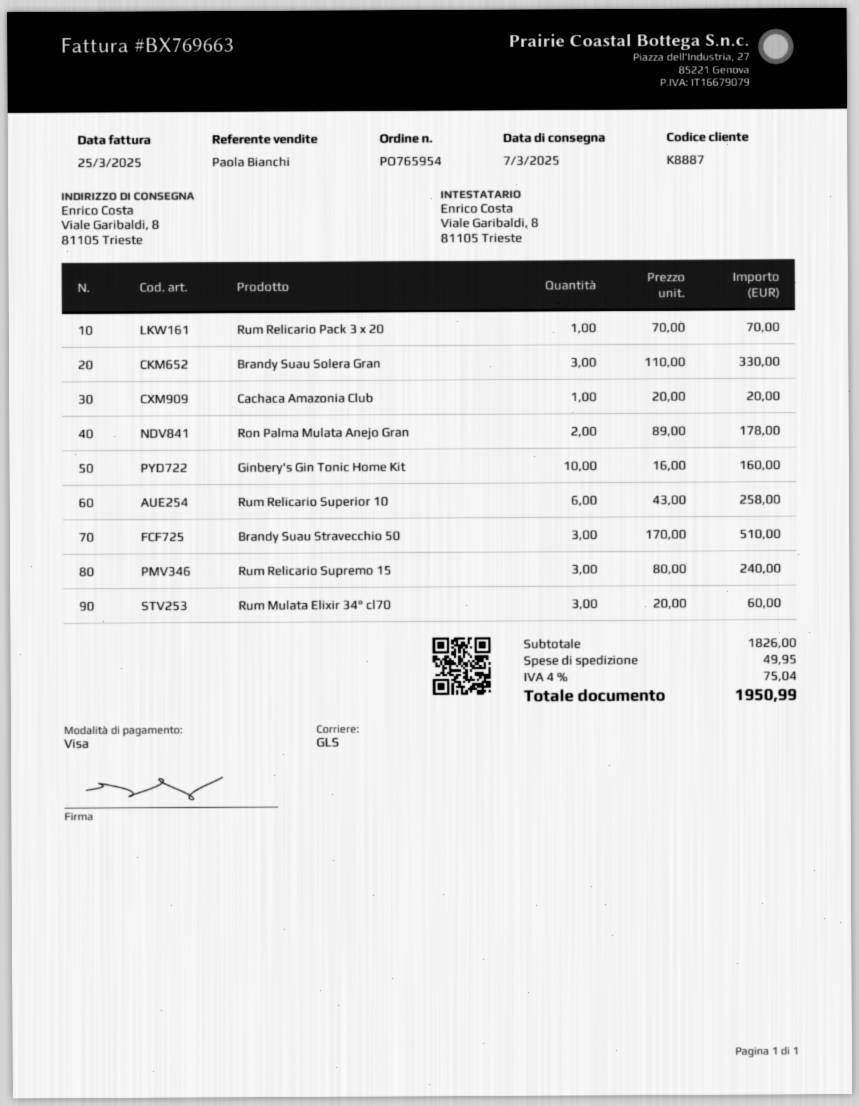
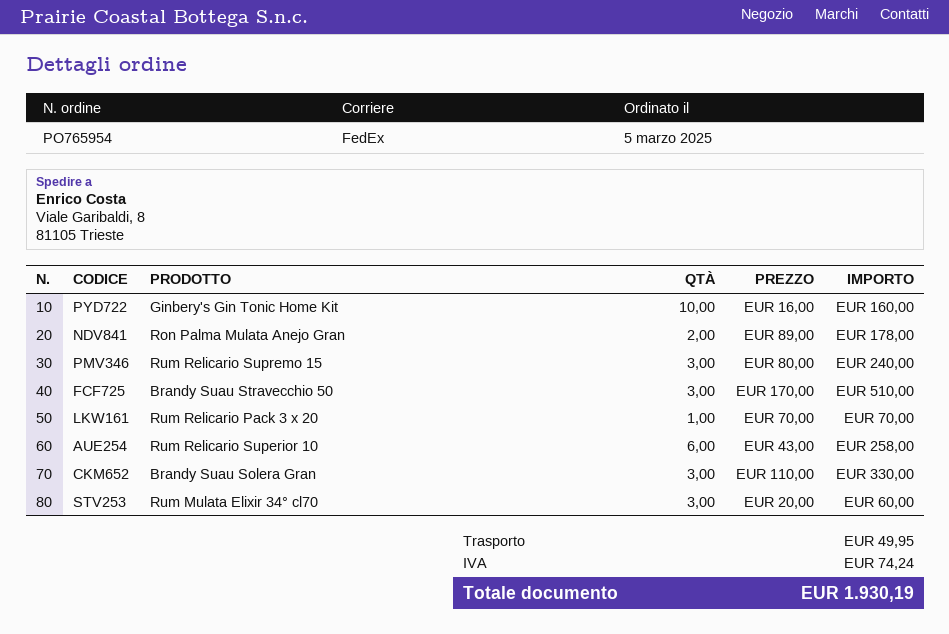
shipping method: GLS -> FedEx
Cachaca Amazonia Club: 1 x 20.00 = 20.00 -> none
tax: 75.04 -> 74.24
total: 1950.99 -> 1930.19

